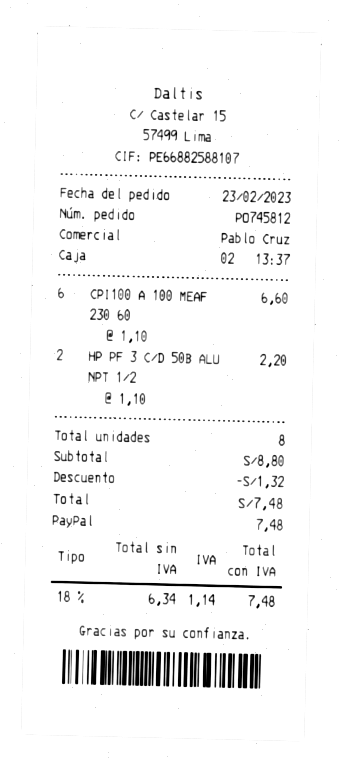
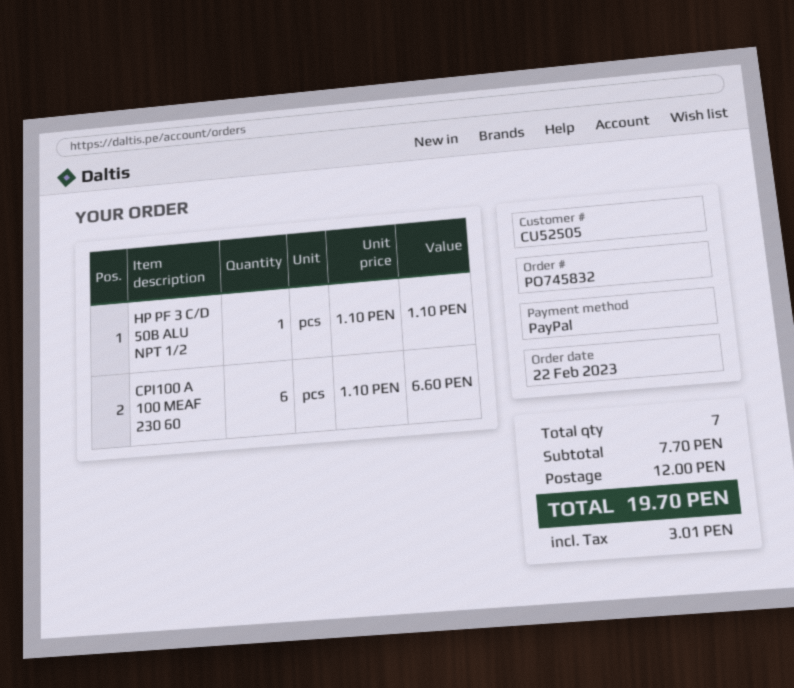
order number: PO745812 -> PO745832
order date: 2023-02-23 -> 2023-02-22
HP PF 3 C/D 50B ALU NPT 1/2: 2 x 1.10 = 2.20 -> 1 x 1.10 = 1.10
total quantity: 8 -> 7
subtotal: 8.80 -> 7.70
discount: 1.32 -> none
shipping: none -> 12.00
tax: 1.14 -> 3.01
total: 7.48 -> 19.70

